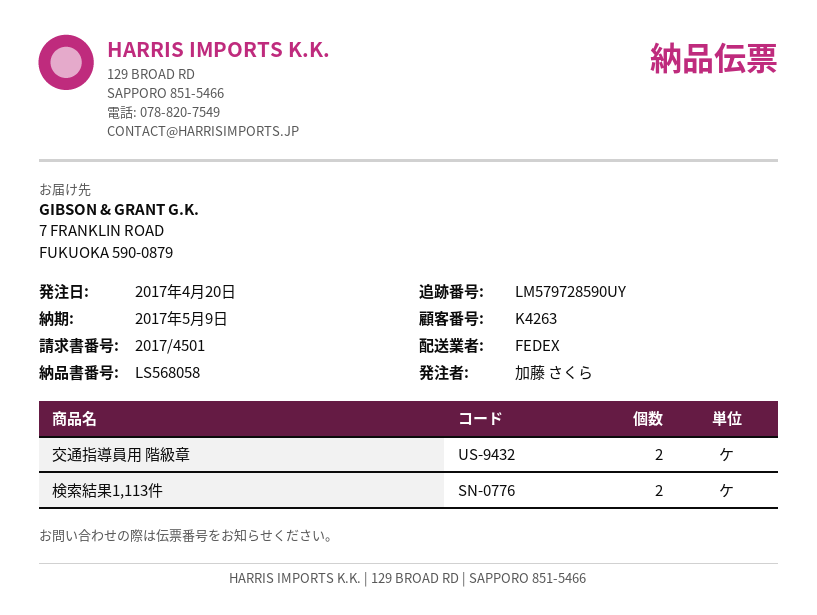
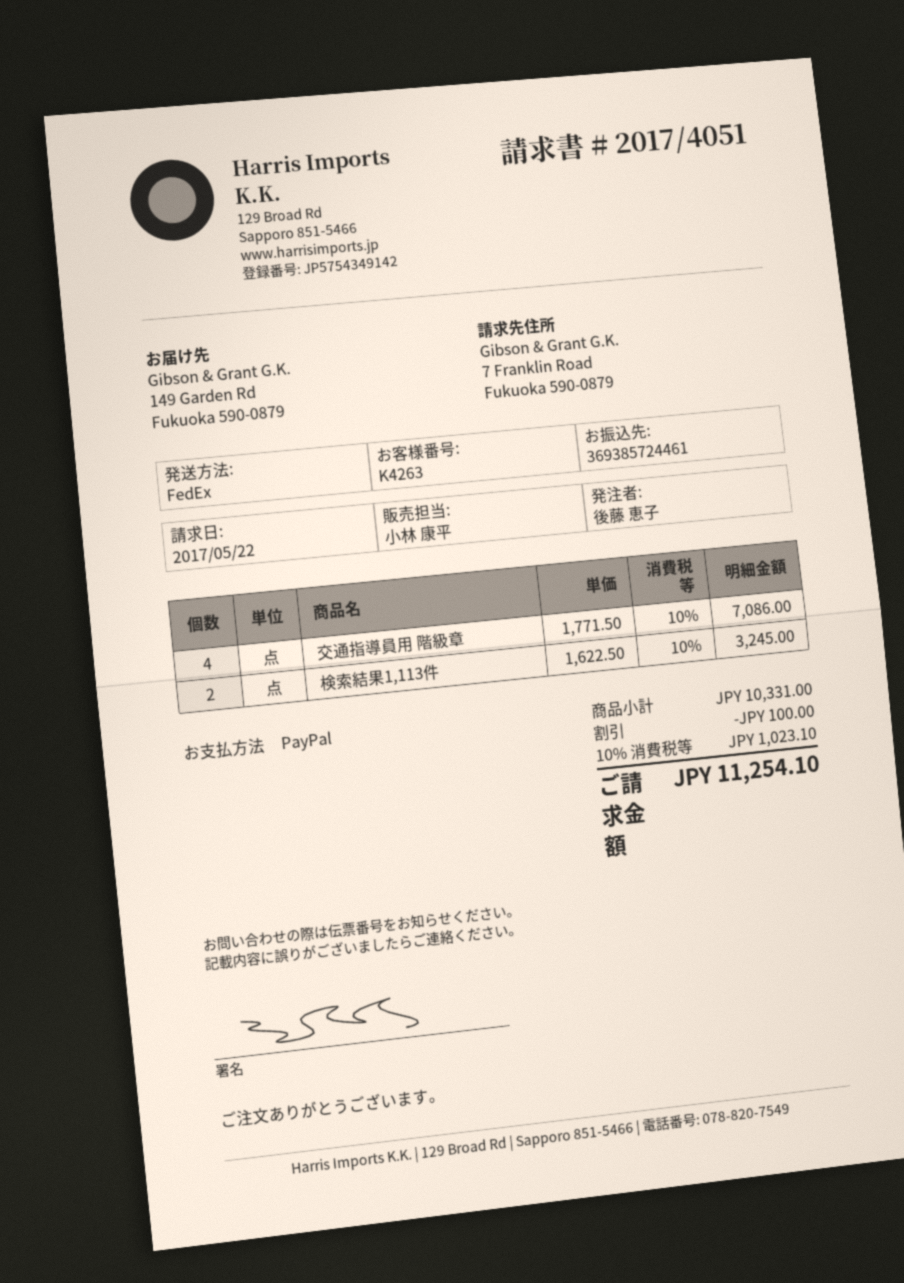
invoice number: 2017/4501 -> 2017/4051
ordered by: 加藤 さくら -> 後藤 恵子
ship to: 7 FRANKLIN ROAD, FUKUOKA 590-0879 -> 149 Garden Rd, Fukuoka 590-0879
交通指導員用 階級章: 2 -> 4

